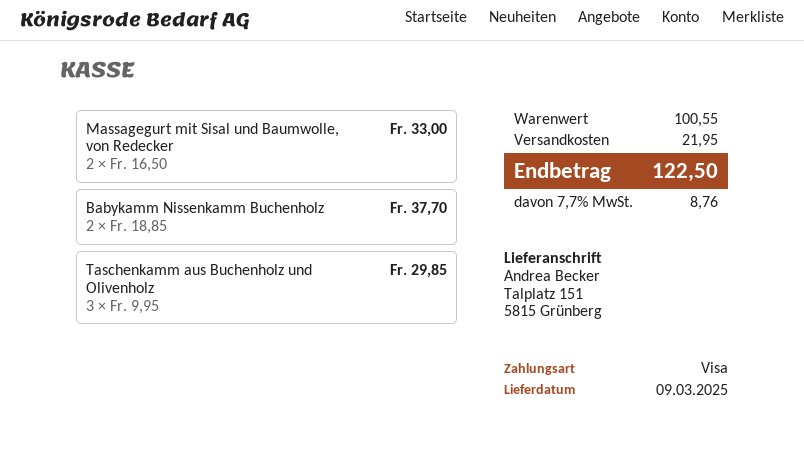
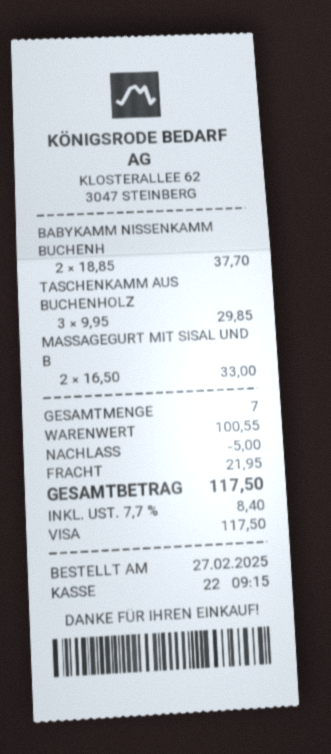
discount: none -> 5.00
tax: 7.7% = 8.76 -> 7.7% = 8.40
total: 122.50 -> 117.50

